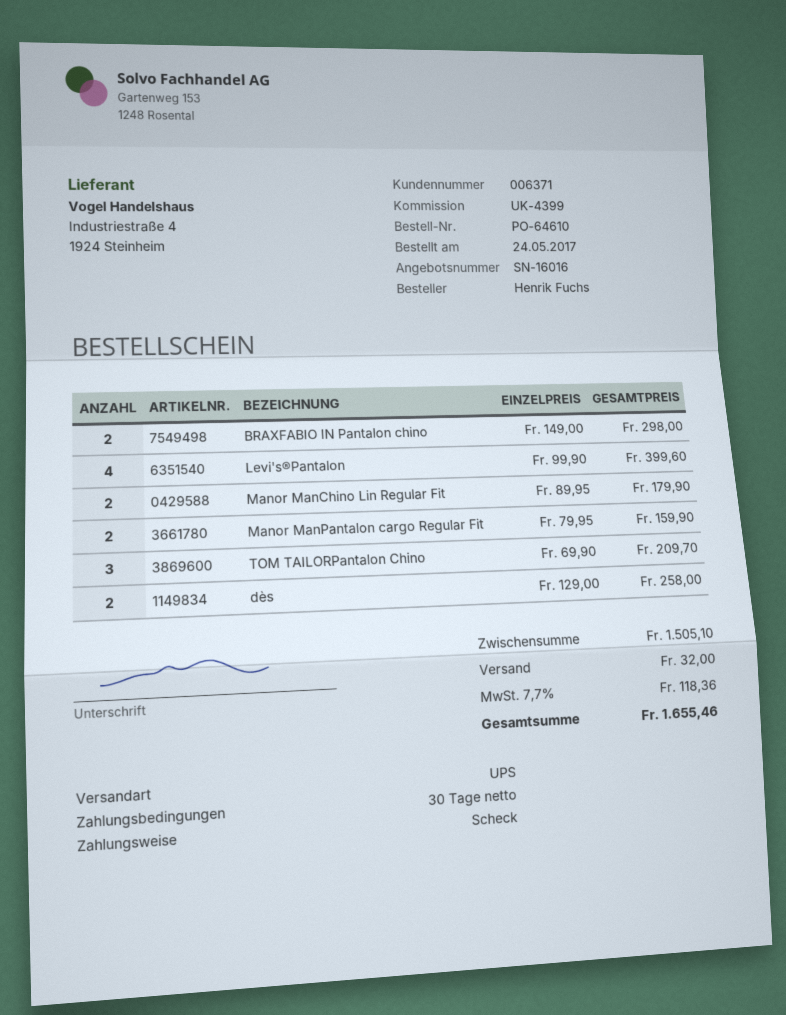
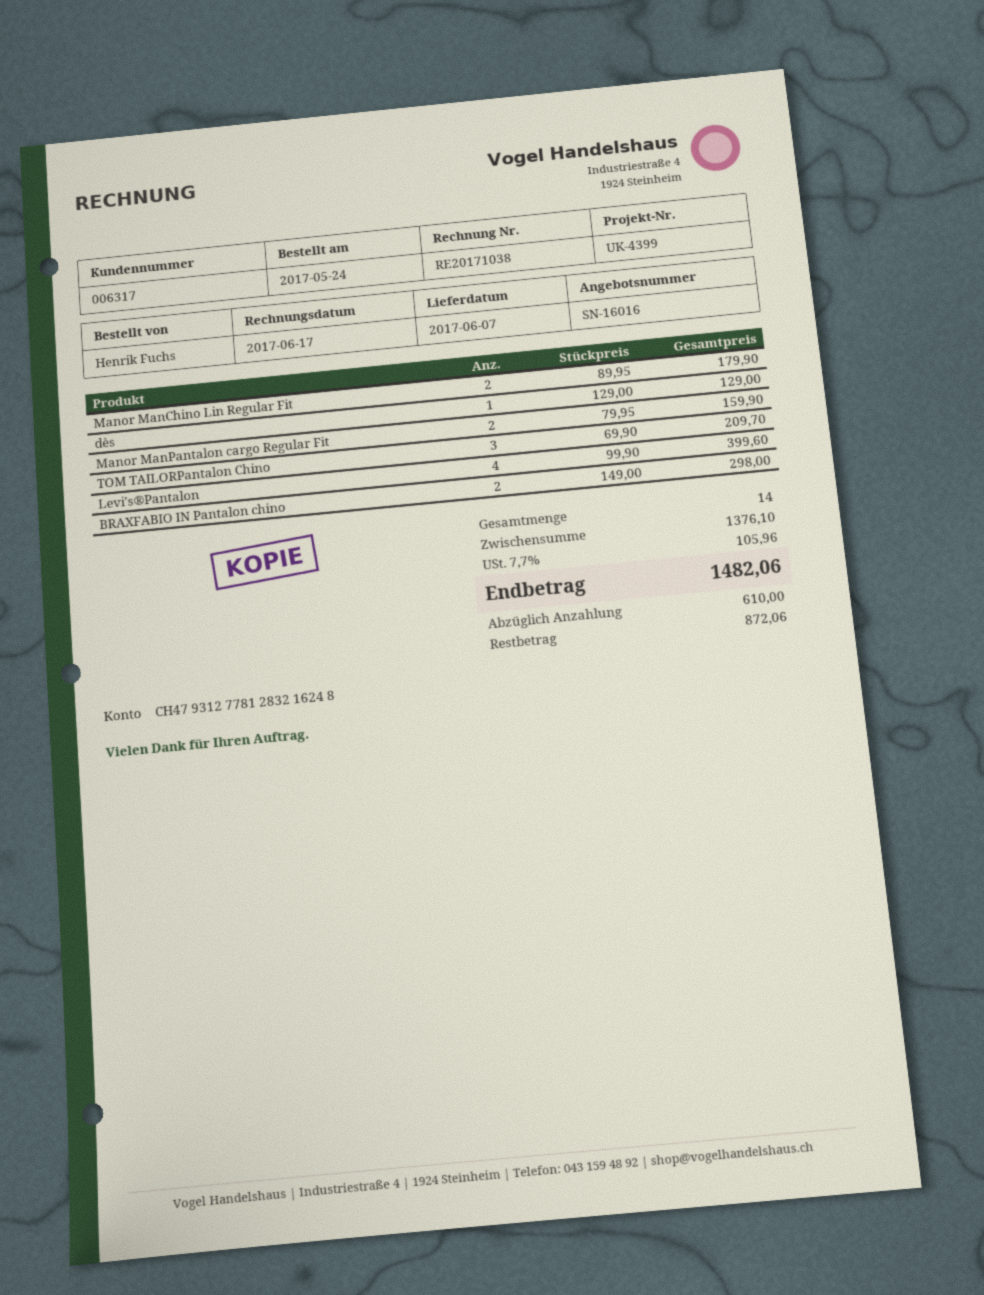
customer number: 006371 -> 006317
dès: 2 x 129.00 = 258.00 -> 1 x 129.00 = 129.00
subtotal: 1505.10 -> 1376.10
shipping: 32.00 -> none
tax: 7.7% = 118.36 -> 7.7% = 105.96
total: 1655.46 -> 1482.06

